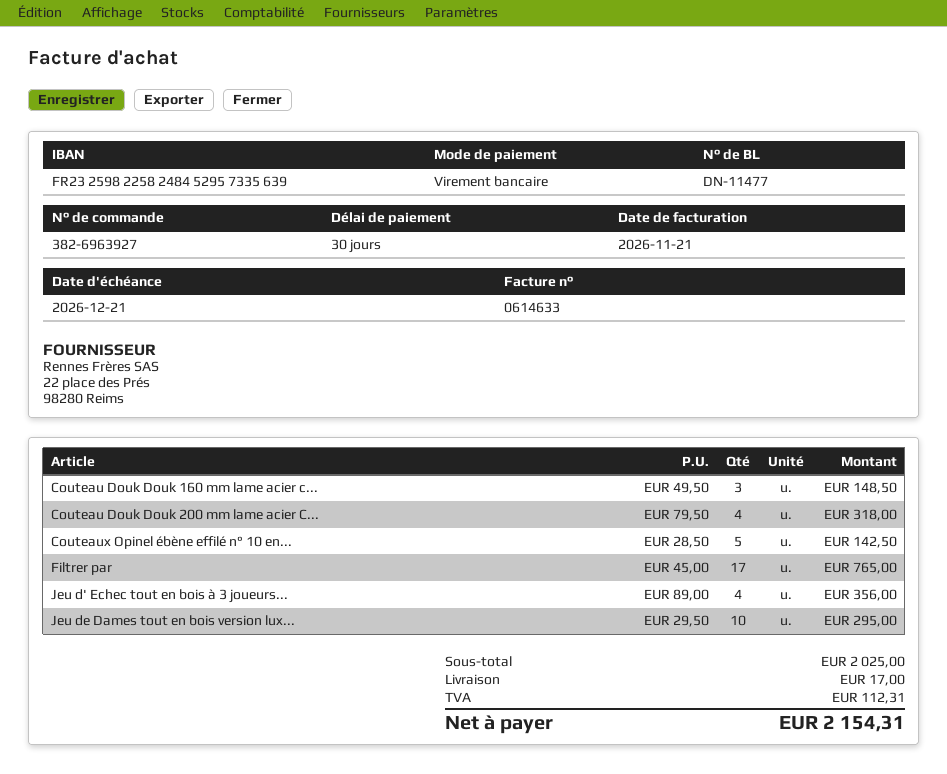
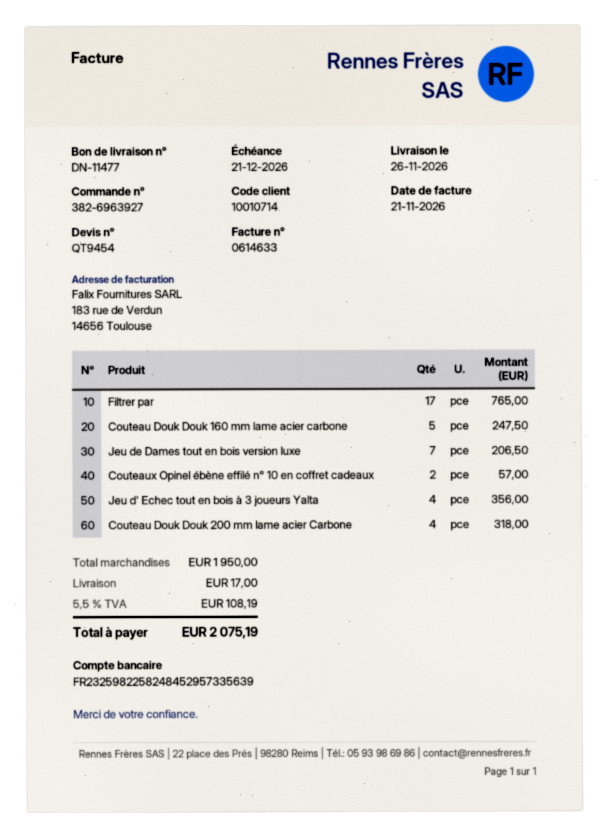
Couteau Douk Douk 160 mm lame acier c...: 3 for 148.50 -> 5 for 247.50
Couteaux Opinel ébène effilé n° 10 en...: 5 for 142.50 -> 2 for 57.00
Jeu de Dames tout en bois version lux...: 10 for 295.00 -> 7 for 206.50
subtotal: 2025.00 -> 1950.00
tax: 112.31 -> 108.19
total: 2154.31 -> 2075.19

